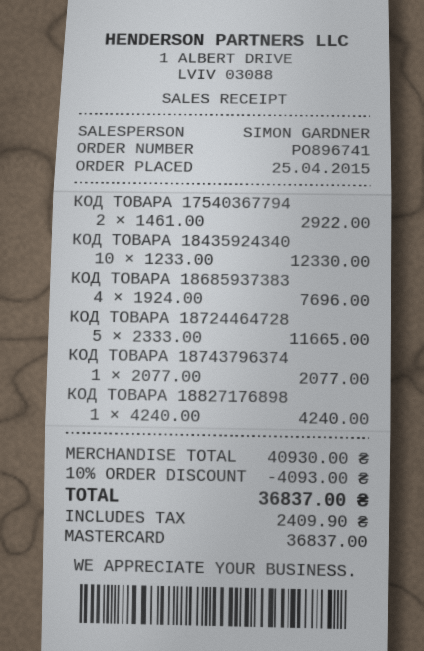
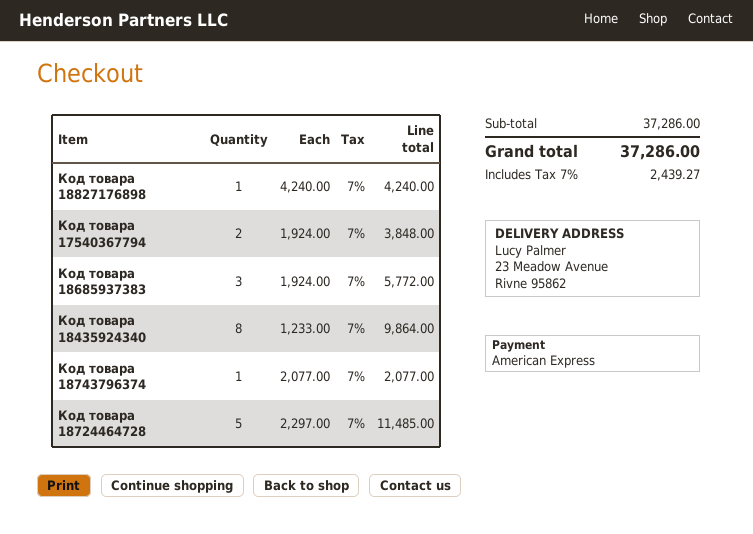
payment method: Mastercard -> American Express
КОД ТОВАРА 17540367794: 2 x 1461.00 = 2922.00 -> 2 x 1924.00 = 3848.00
КОД ТОВАРА 18435924340: 10 x 1233.00 = 12330.00 -> 8 x 1233.00 = 9864.00
КОД ТОВАРА 18685937383: 4 x 1924.00 = 7696.00 -> 3 x 1924.00 = 5772.00
КОД ТОВАРА 18724464728: 5 x 2333.00 = 11665.00 -> 5 x 2297.00 = 11485.00
subtotal: 40930.00 -> 37286.00
discount: 10% = 4093.00 -> none
tax: 2409.90 -> 2439.27
total: 36837.00 -> 37286.00

